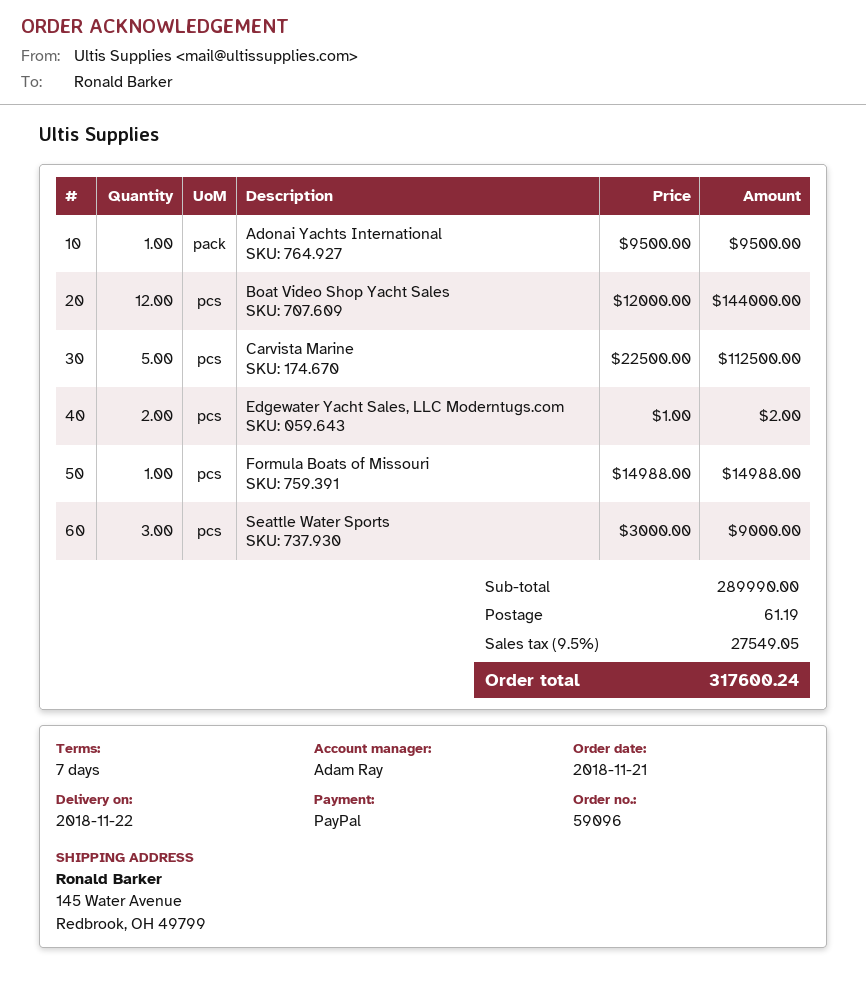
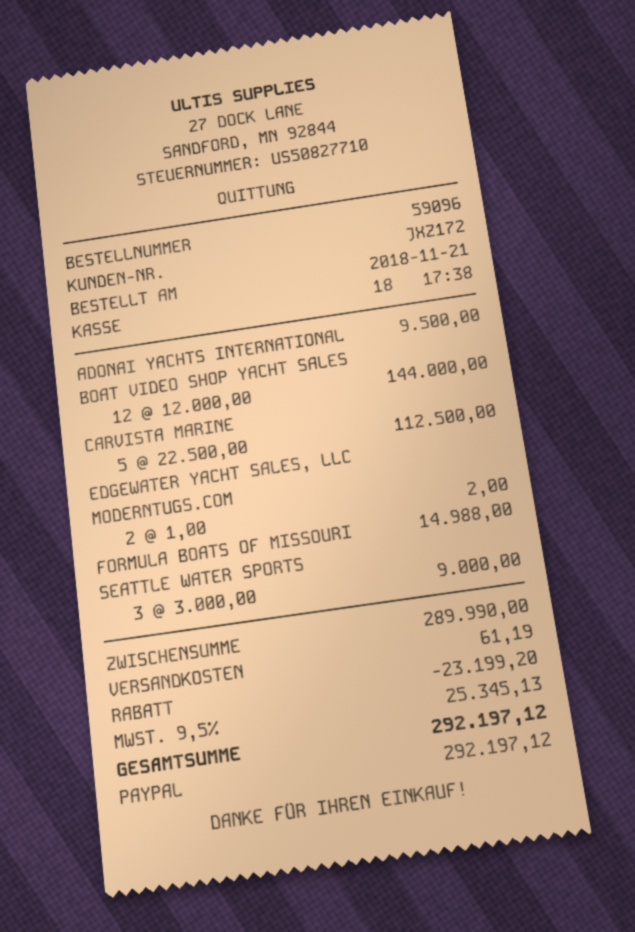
discount: none -> 23199.20
tax: 9.5% = 27549.05 -> 9.5% = 25345.13
total: 317600.24 -> 292197.12

